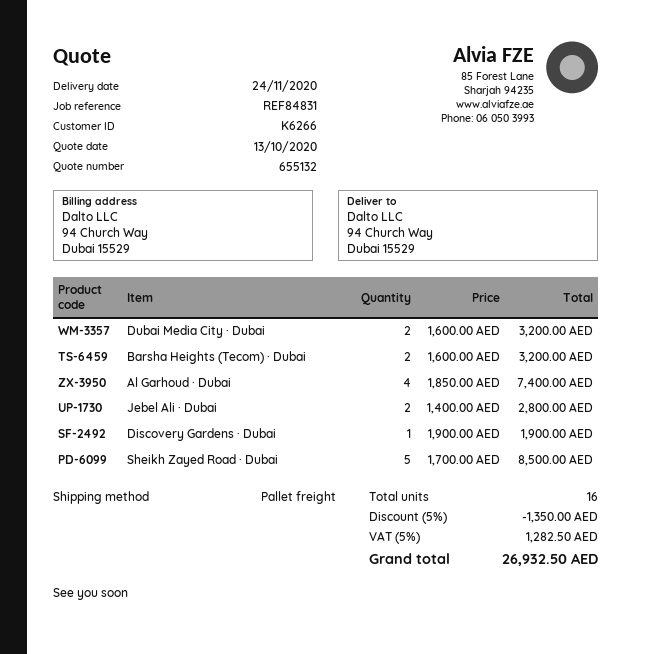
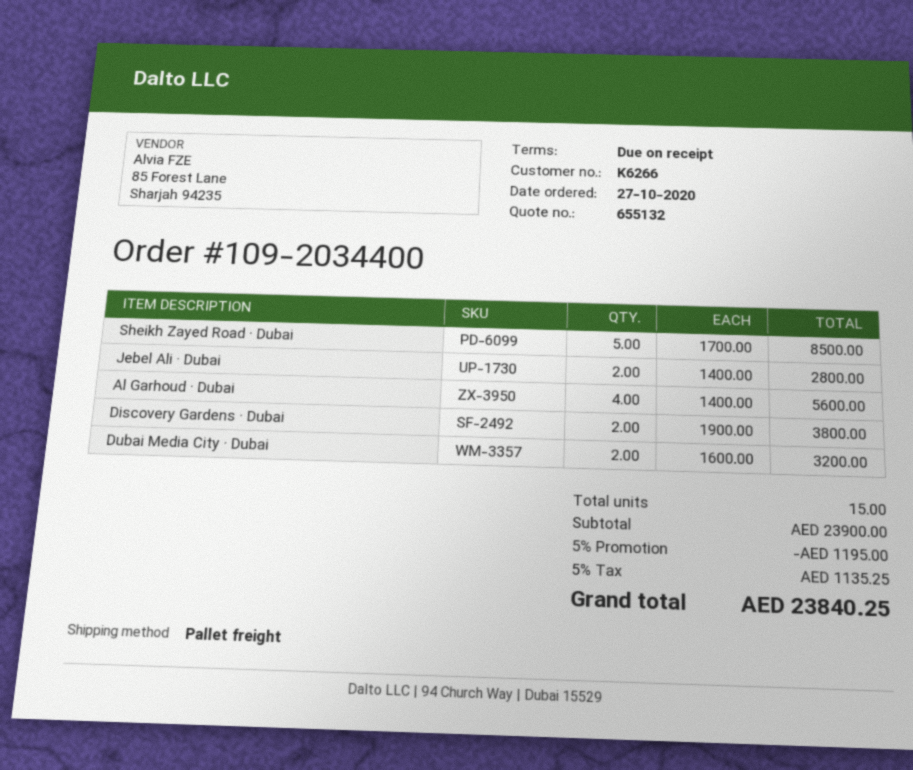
Barsha Heights (Tecom) · Dubai: 2 x 1600.00 = 3200.00 -> none
Al Garhoud · Dubai: 4 x 1850.00 = 7400.00 -> 4 x 1400.00 = 5600.00
Discovery Gardens · Dubai: 1 x 1900.00 = 1900.00 -> 2 x 1900.00 = 3800.00
total quantity: 16 -> 15
discount: 5% = 1350.00 -> 5% = 1195.00
tax: 5% = 1282.50 -> 5% = 1135.25
total: 26932.50 -> 23840.25

